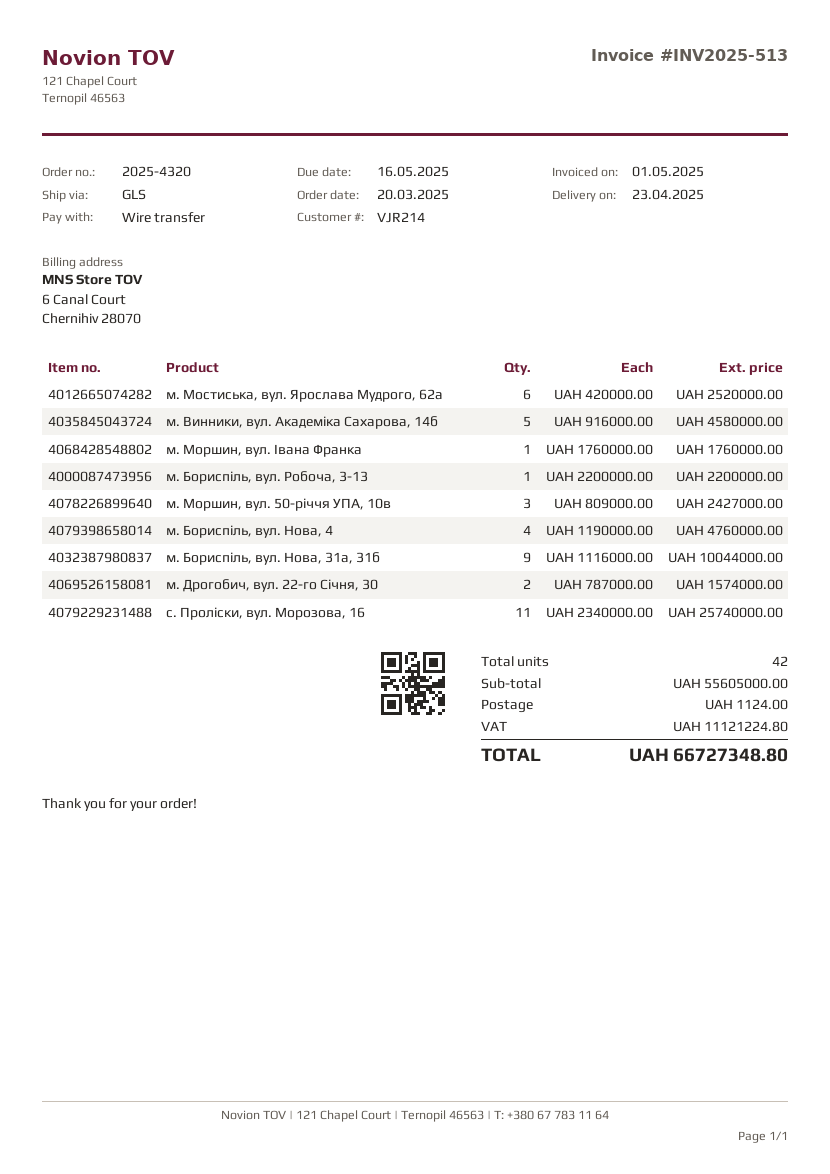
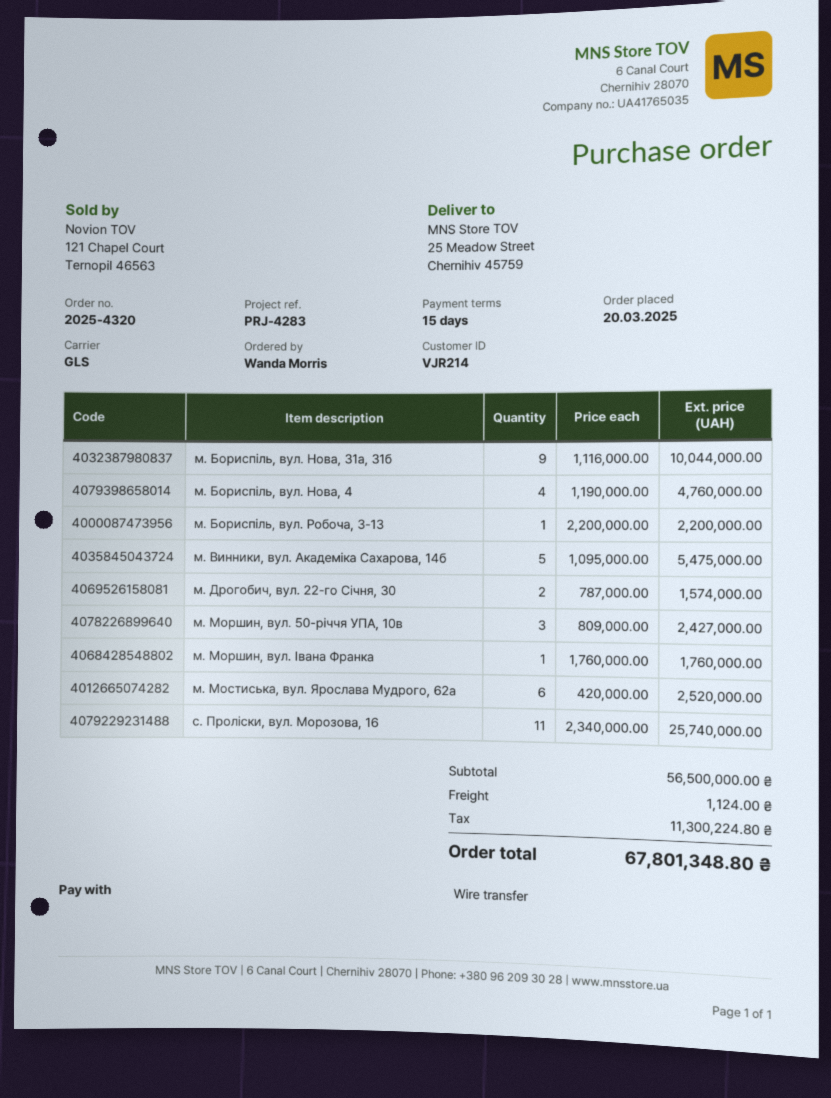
м. Винники, вул. Академіка Сахарова, 14б: 5 x 916000.00 = 4580000.00 -> 5 x 1095000.00 = 5475000.00
subtotal: 55605000.00 -> 56500000.00
tax: 11121224.80 -> 11300224.80
total: 66727348.80 -> 67801348.80

